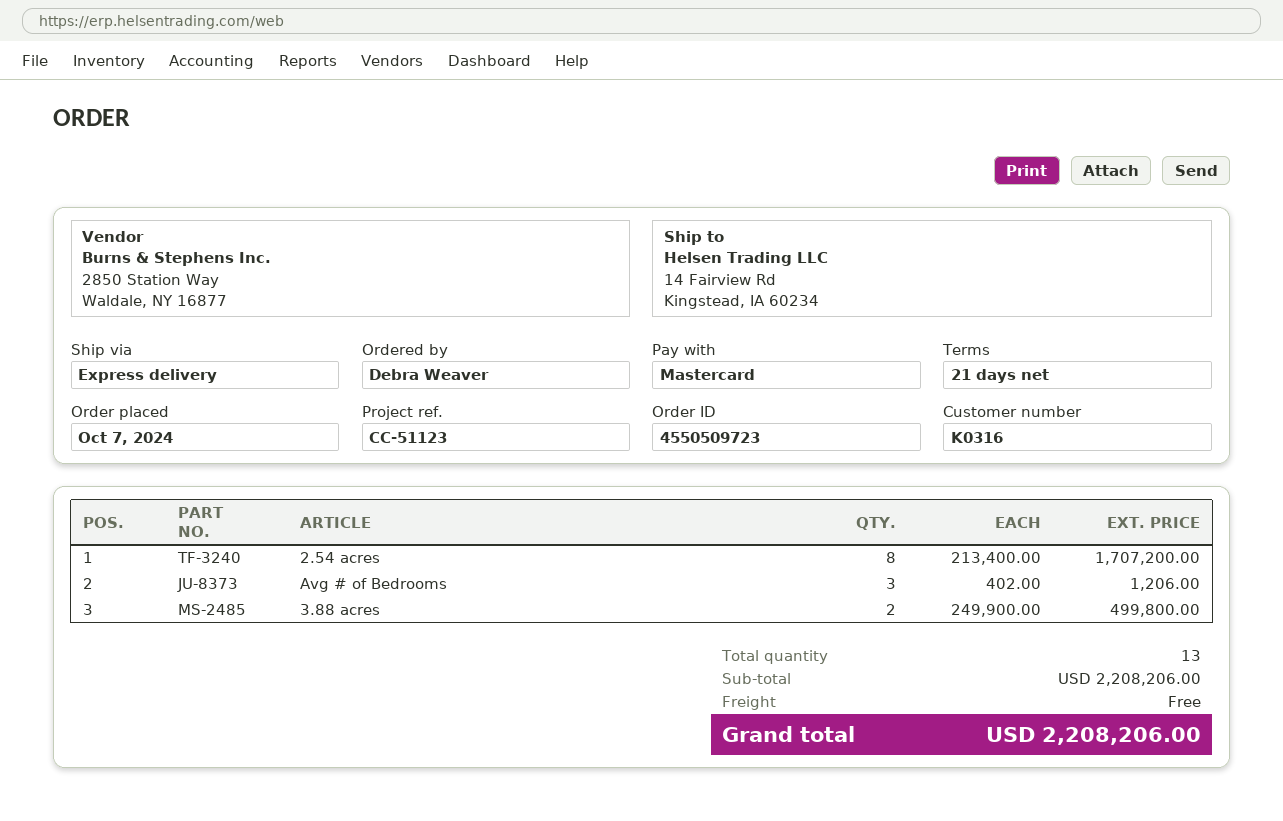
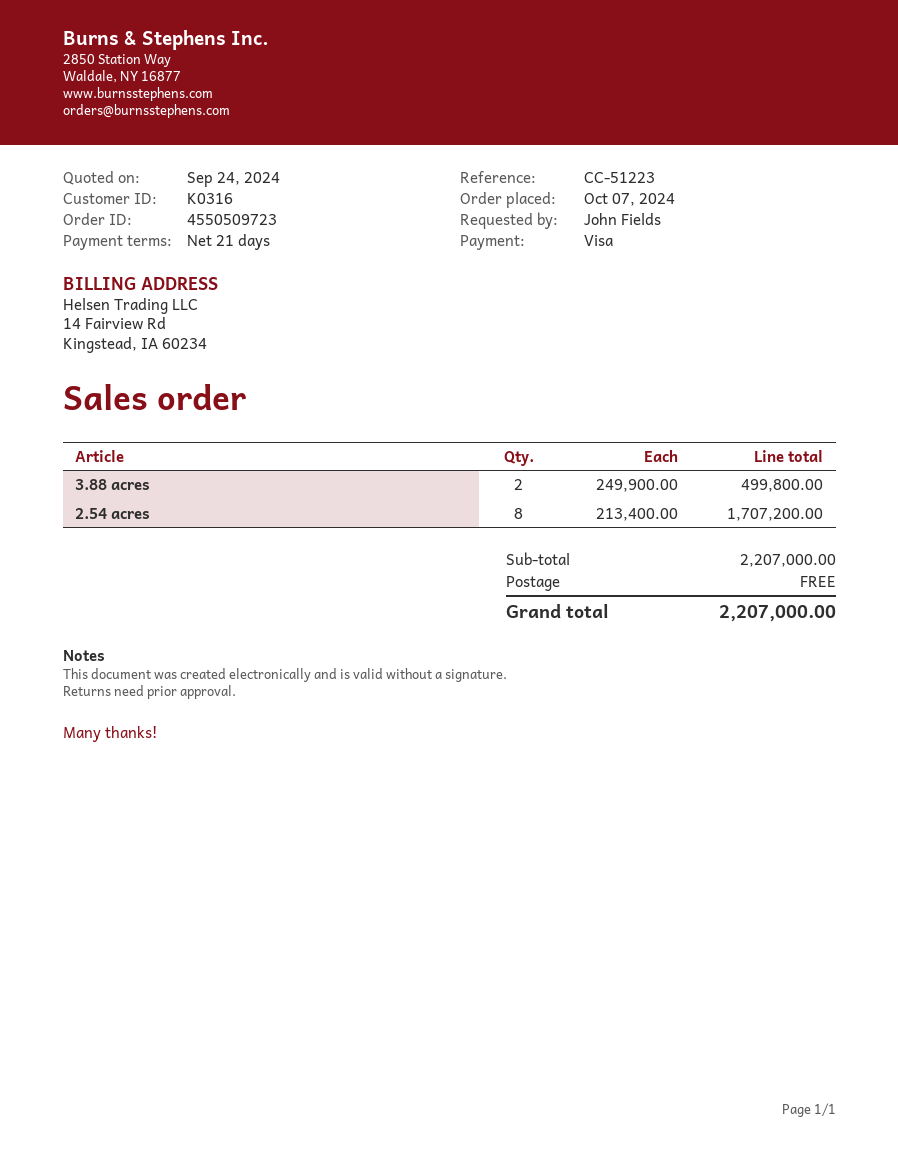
reference: CC-51123 -> CC-51223
ordered by: Debra Weaver -> John Fields
payment method: Mastercard -> Visa
Avg # of Bedrooms: 3 x 402.00 = 1206.00 -> none
subtotal: 2208206.00 -> 2207000.00
total: 2208206.00 -> 2207000.00

